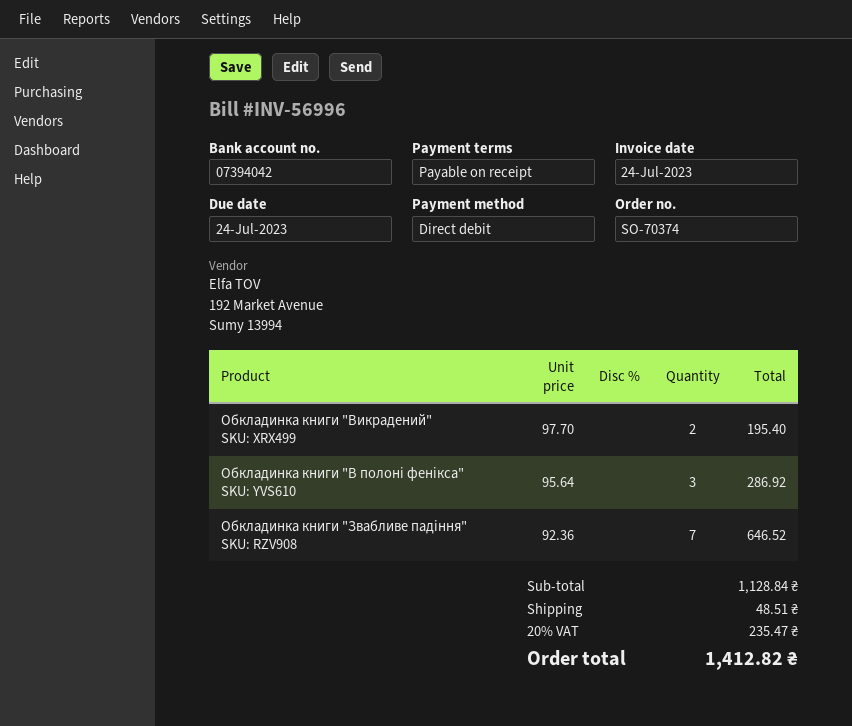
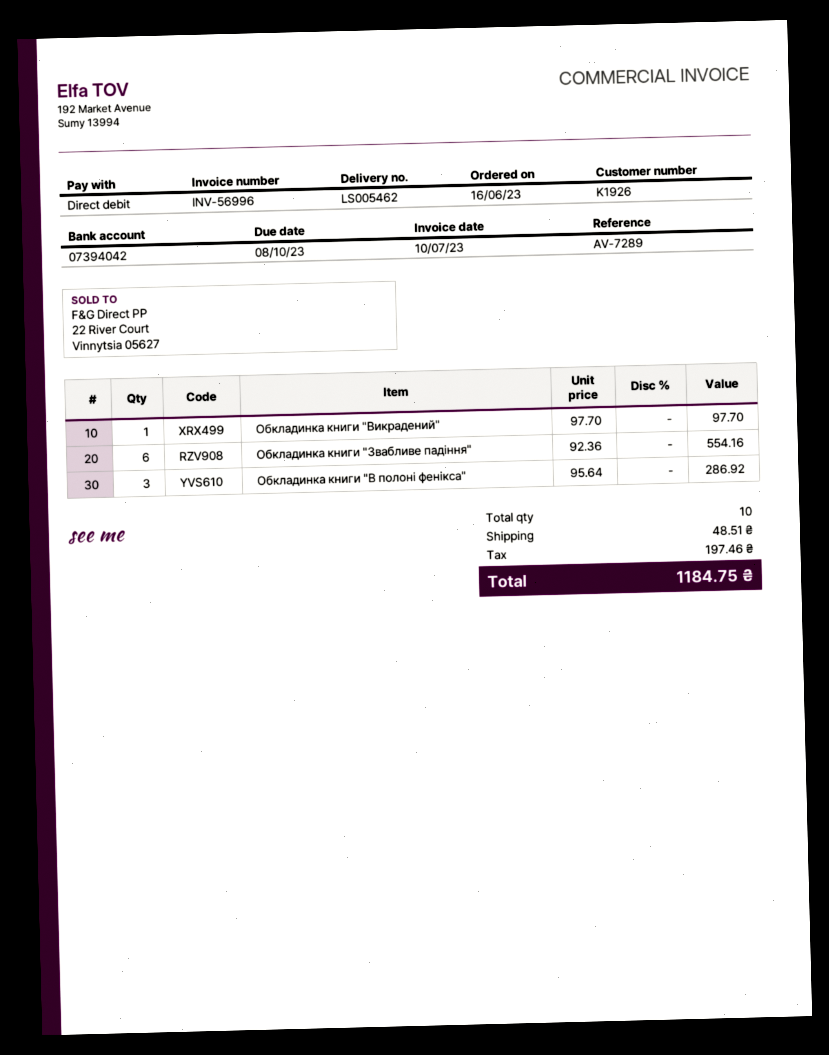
invoice date: 2023-07-24 -> 2023-07-10
due date: 2023-07-24 -> 2023-10-08
Обкладинка книги "Викрадений": 2 x 97.70 = 195.40 -> 1 x 97.70 = 97.70
Обкладинка книги "Звабливе падіння": 7 x 92.36 = 646.52 -> 6 x 92.36 = 554.16
tax: 235.47 -> 197.46
total: 1412.82 -> 1184.75

